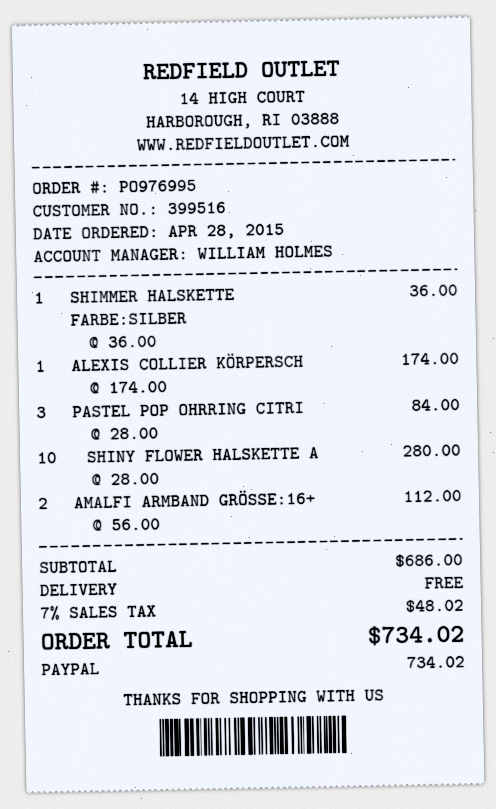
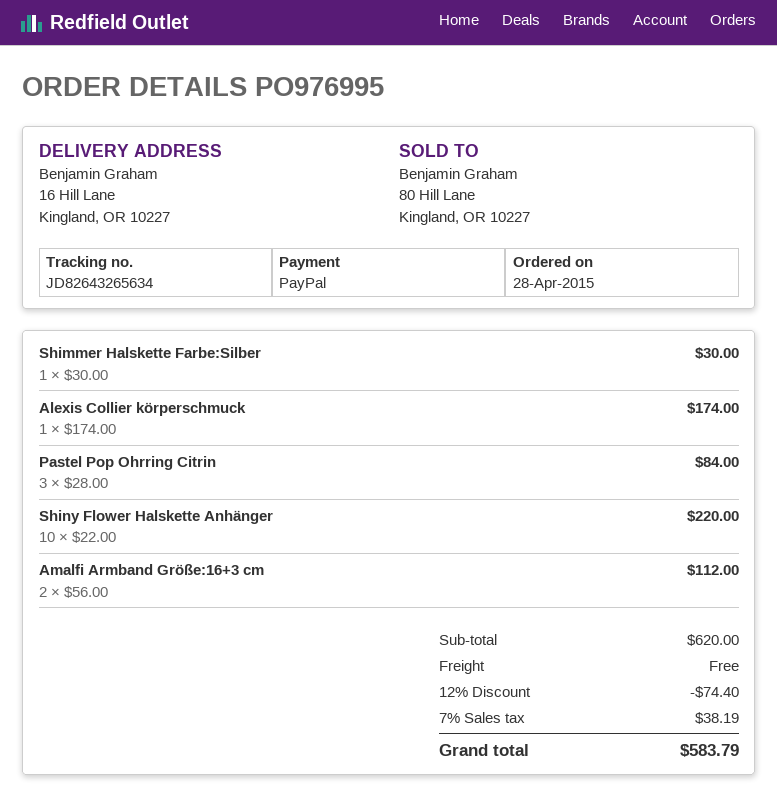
SHIMMER HALSKETTE FARBE:SILBER: 1 x 36.00 = 36.00 -> 1 x 30.00 = 30.00
SHINY FLOWER HALSKETTE A: 10 x 28.00 = 280.00 -> 10 x 22.00 = 220.00
subtotal: 686.00 -> 620.00
discount: none -> 12% = 74.40
tax: 7% = 48.02 -> 7% = 38.19
total: 734.02 -> 583.79

